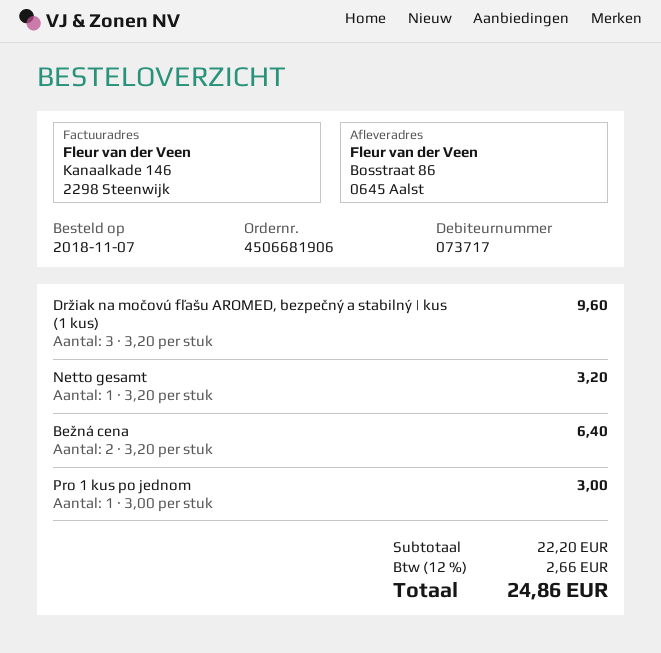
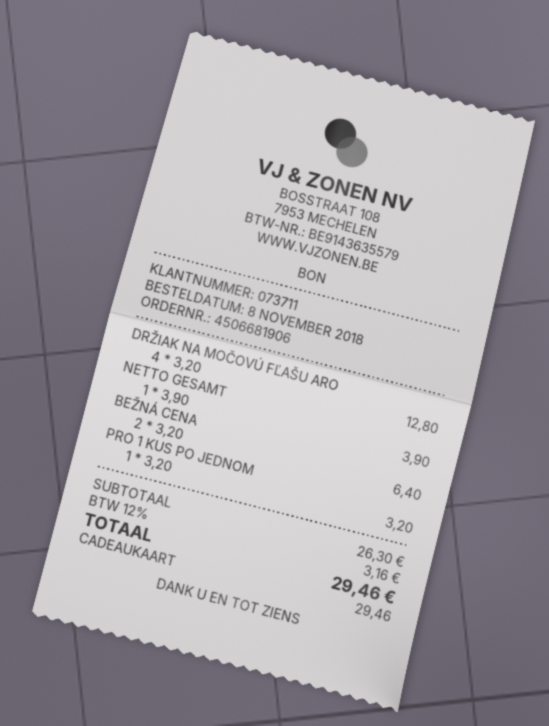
order date: 2018-11-07 -> 2018-11-08
customer number: 073717 -> 073711
Držiak na močovú fľašu AROMED, bezpečný a stabilný | kus (1 kus): 3 x 3.20 = 9.60 -> 4 x 3.20 = 12.80
Netto gesamt: 1 x 3.20 = 3.20 -> 1 x 3.90 = 3.90
Pro 1 kus po jednom: 1 x 3.00 = 3.00 -> 1 x 3.20 = 3.20
subtotal: 22.20 -> 26.30
tax: 12% = 2.66 -> 12% = 3.16
total: 24.86 -> 29.46

